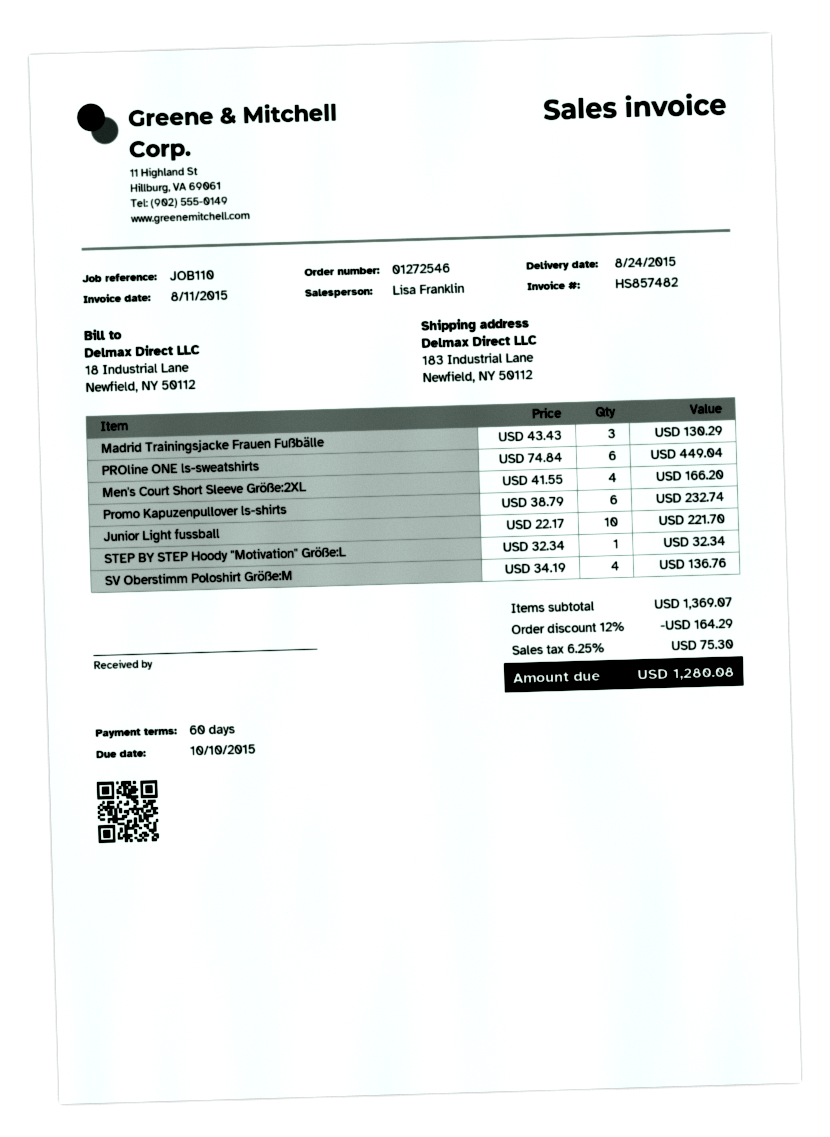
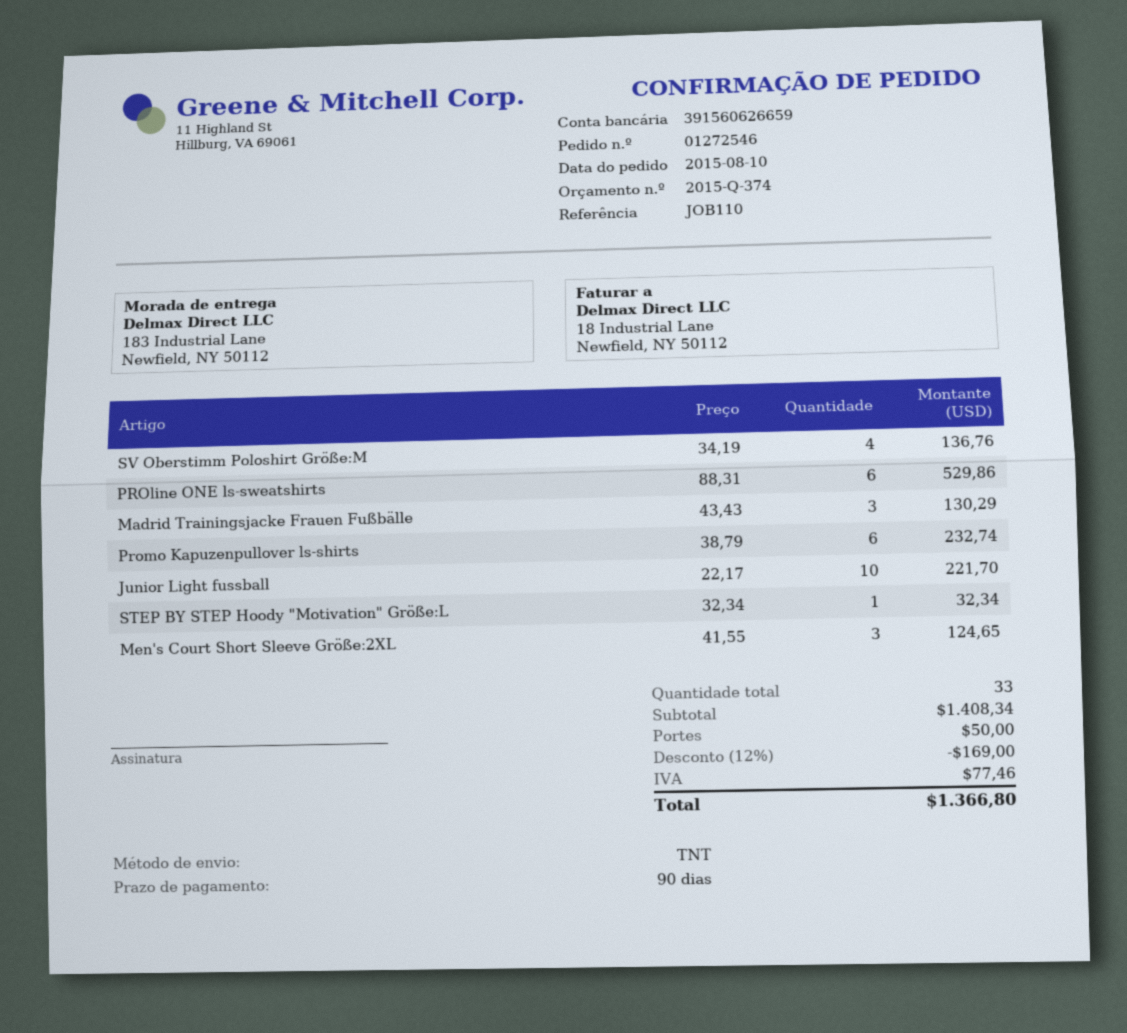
payment terms: 60 days -> 90 days
PROline ONE ls-sweatshirts: 6 x 74.84 = 449.04 -> 6 x 88.31 = 529.86
Men's Court Short Sleeve Größe:2XL: 4 x 41.55 = 166.20 -> 3 x 41.55 = 124.65
subtotal: 1369.07 -> 1408.34
discount: 12% = 164.29 -> 12% = 169.00
shipping: none -> 50.00
tax: 75.30 -> 77.46
total: 1280.08 -> 1366.80

